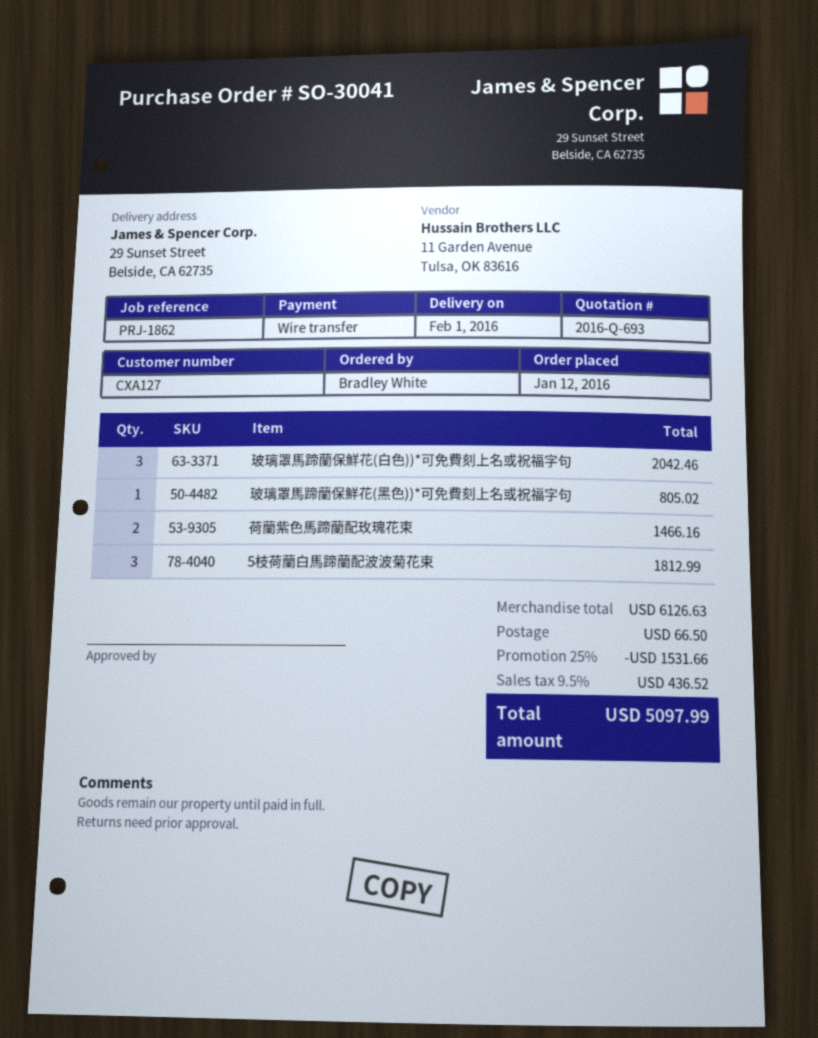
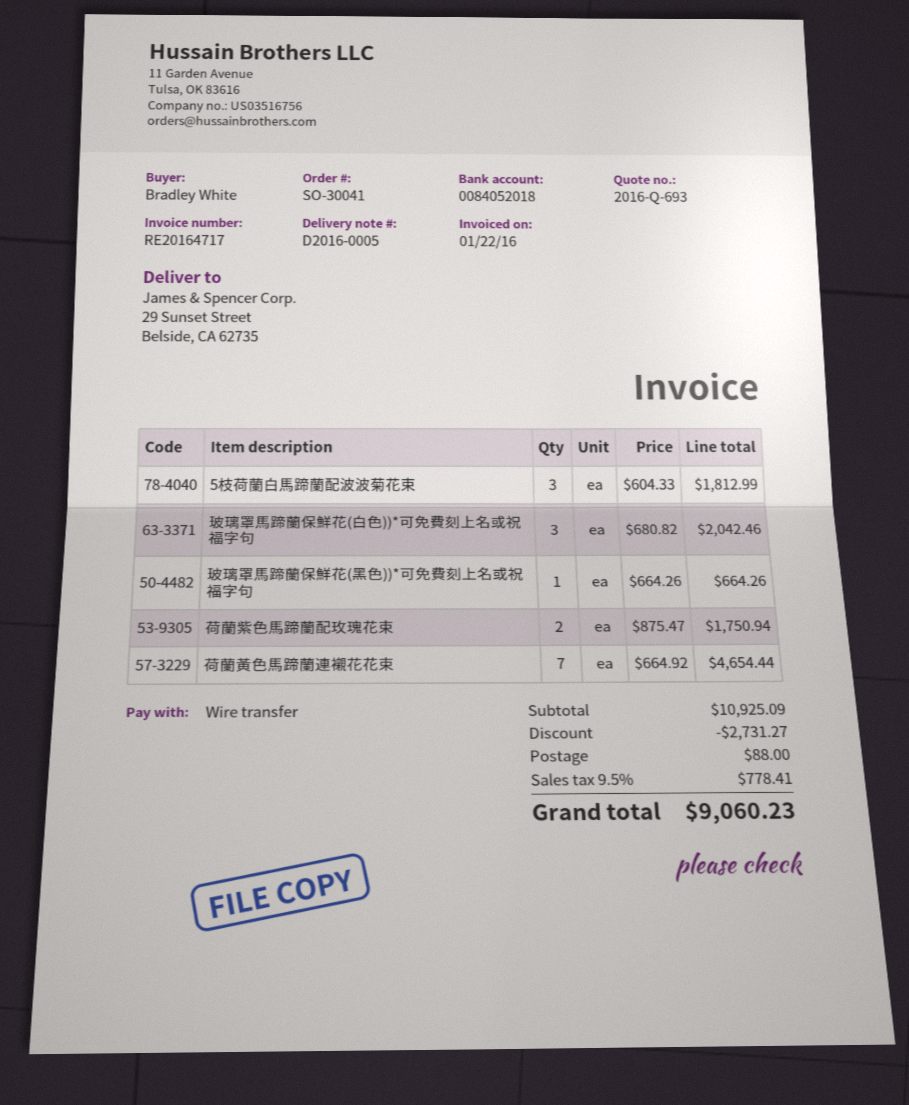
玻璃罩馬蹄蘭保鮮花(黑色))*可免費刻上名或祝福字句: 1 for 805.02 -> 1 for 664.26
荷蘭紫色馬蹄蘭配玫瑰花束: 2 for 1466.16 -> 2 for 1750.94
荷蘭黃色馬蹄蘭連襯花花束: none -> 7 for 4654.44
subtotal: 6126.63 -> 10925.09
discount: 1531.66 -> 2731.27
shipping: 66.50 -> 88.00
tax: 9.5% = 436.52 -> 9.5% = 778.41
total: 5097.99 -> 9060.23

